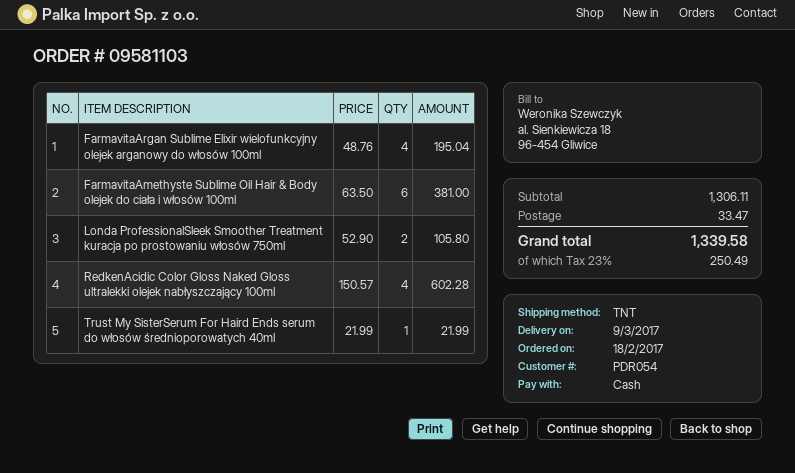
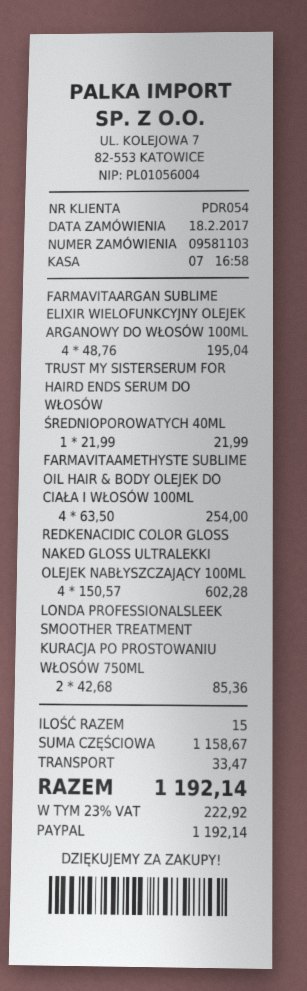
payment method: cash -> PayPal
FarmavitaAmethyste Sublime Oil Hair & Body olejek do ciała i włosów 100ml: 6 x 63.50 = 381.00 -> 4 x 63.50 = 254.00
Londa ProfessionalSleek Smoother Treatment kuracja po prostowaniu włosów 750ml: 2 x 52.90 = 105.80 -> 2 x 42.68 = 85.36
subtotal: 1306.11 -> 1158.67
tax: 23% = 250.49 -> 23% = 222.92
total: 1339.58 -> 1192.14

